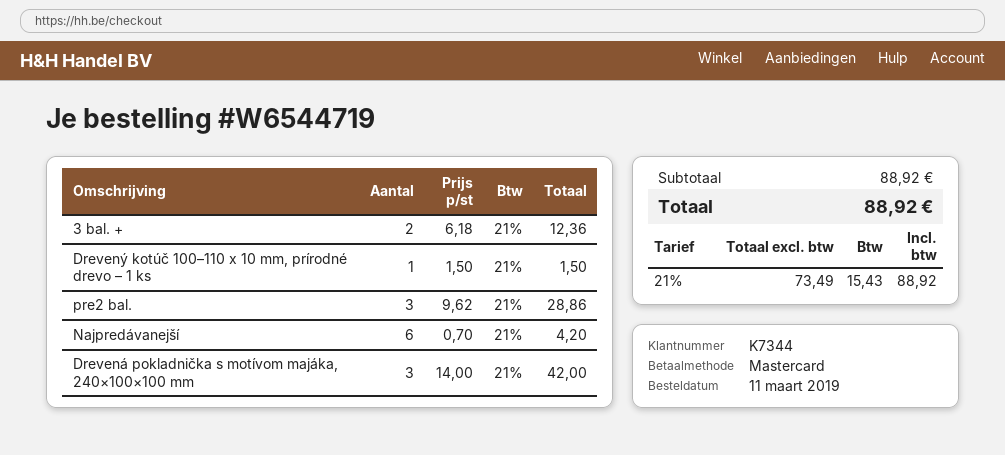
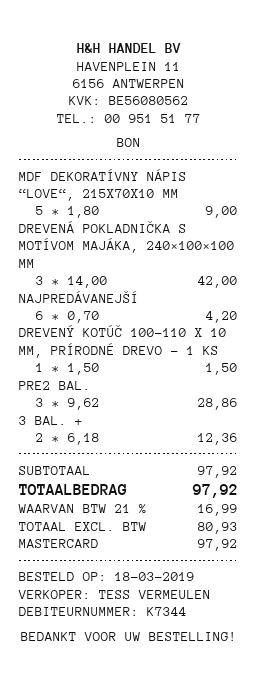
order date: 2019-03-11 -> 2019-03-18
MDF DEKORATÍVNY NÁPIS “LOVE“, 215X70X10 MM: none -> 5 x 1.80 = 9.00
subtotal: 88.92 -> 97.92
net: 73.49 -> 80.93
tax: 21% = 15.43 -> 21% = 16.99
total: 88.92 -> 97.92

